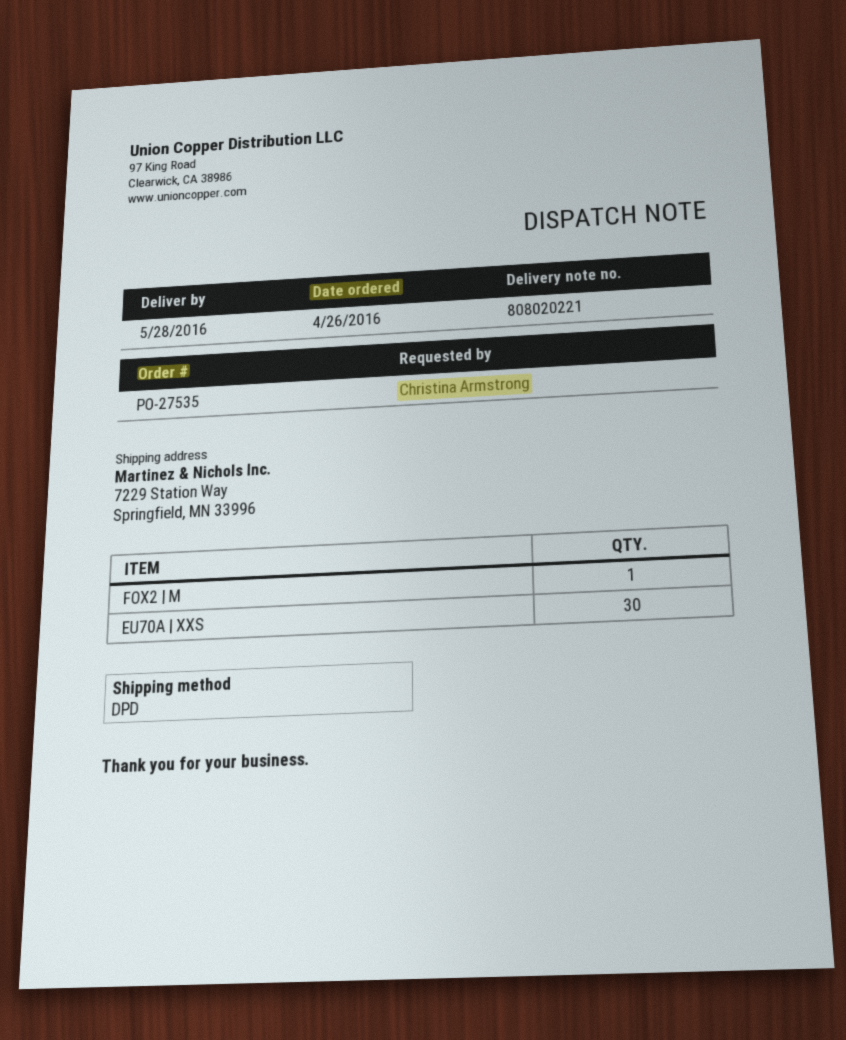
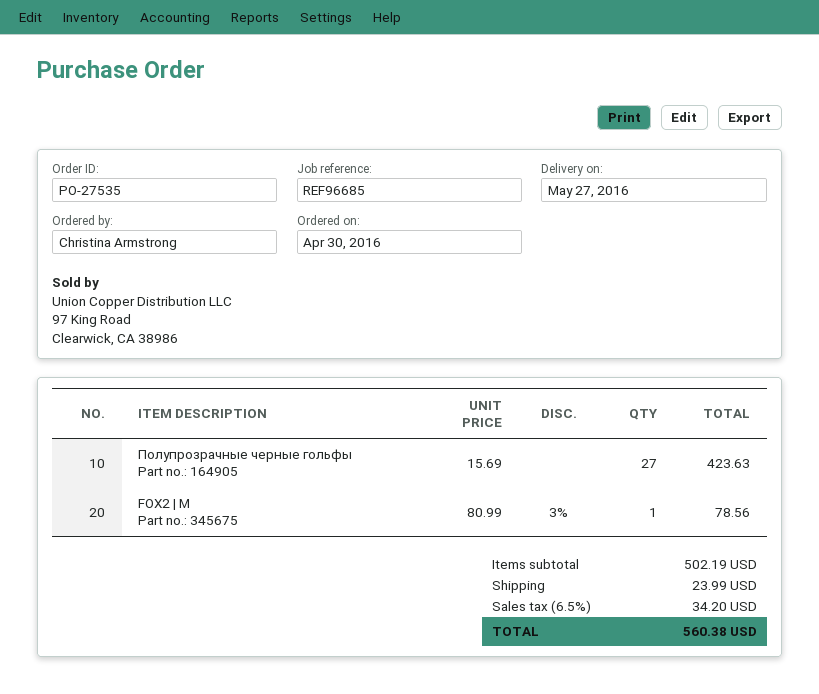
order date: 2016-04-26 -> 2016-04-30
delivery date: 2016-05-28 -> 2016-05-27
EU70А | XXS: 30 -> none
Полупрозрачные черные гольфы: none -> 27

